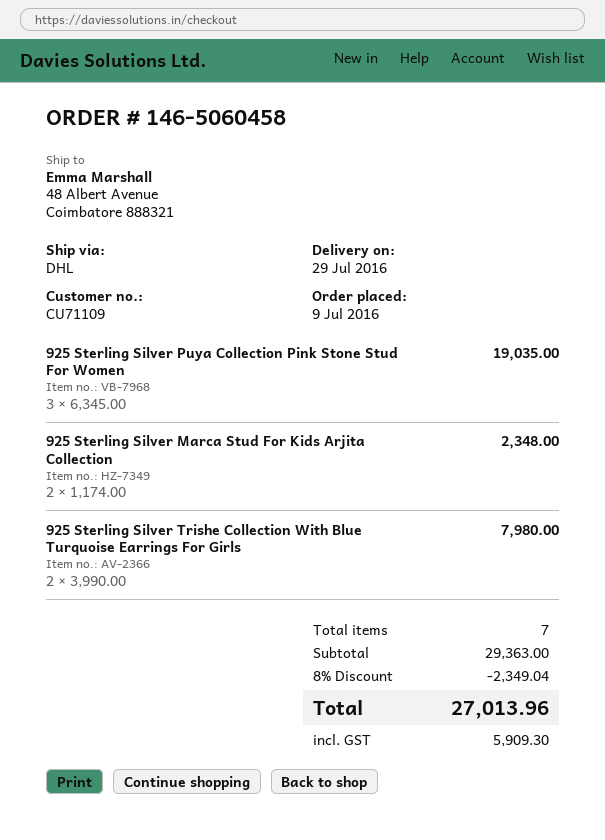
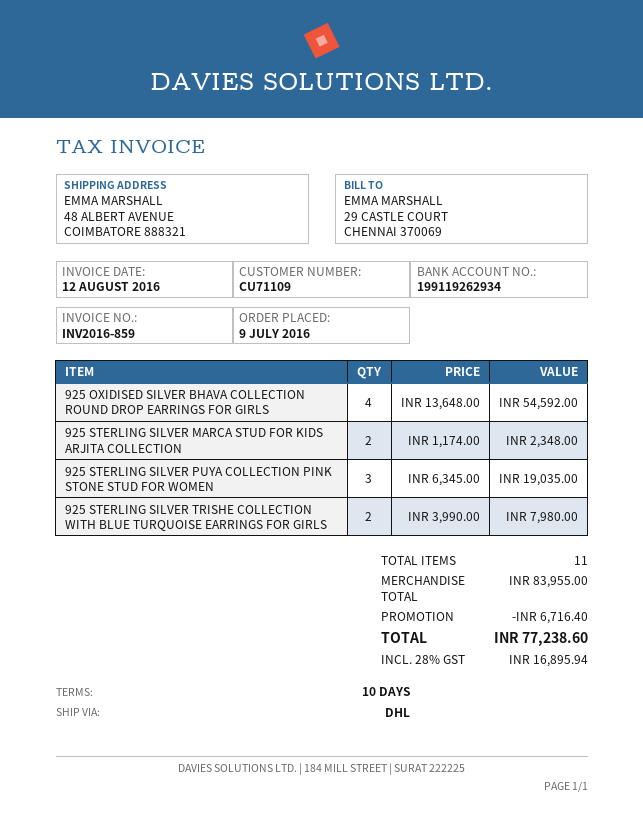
925 OXIDISED SILVER BHAVA COLLECTION ROUND DROP EARRINGS FOR GIRLS: none -> 4 x 13648.00 = 54592.00
total quantity: 7 -> 11
subtotal: 29363.00 -> 83955.00
discount: 2349.04 -> 6716.40
tax: 5909.30 -> 16895.94
total: 27013.96 -> 77238.60

